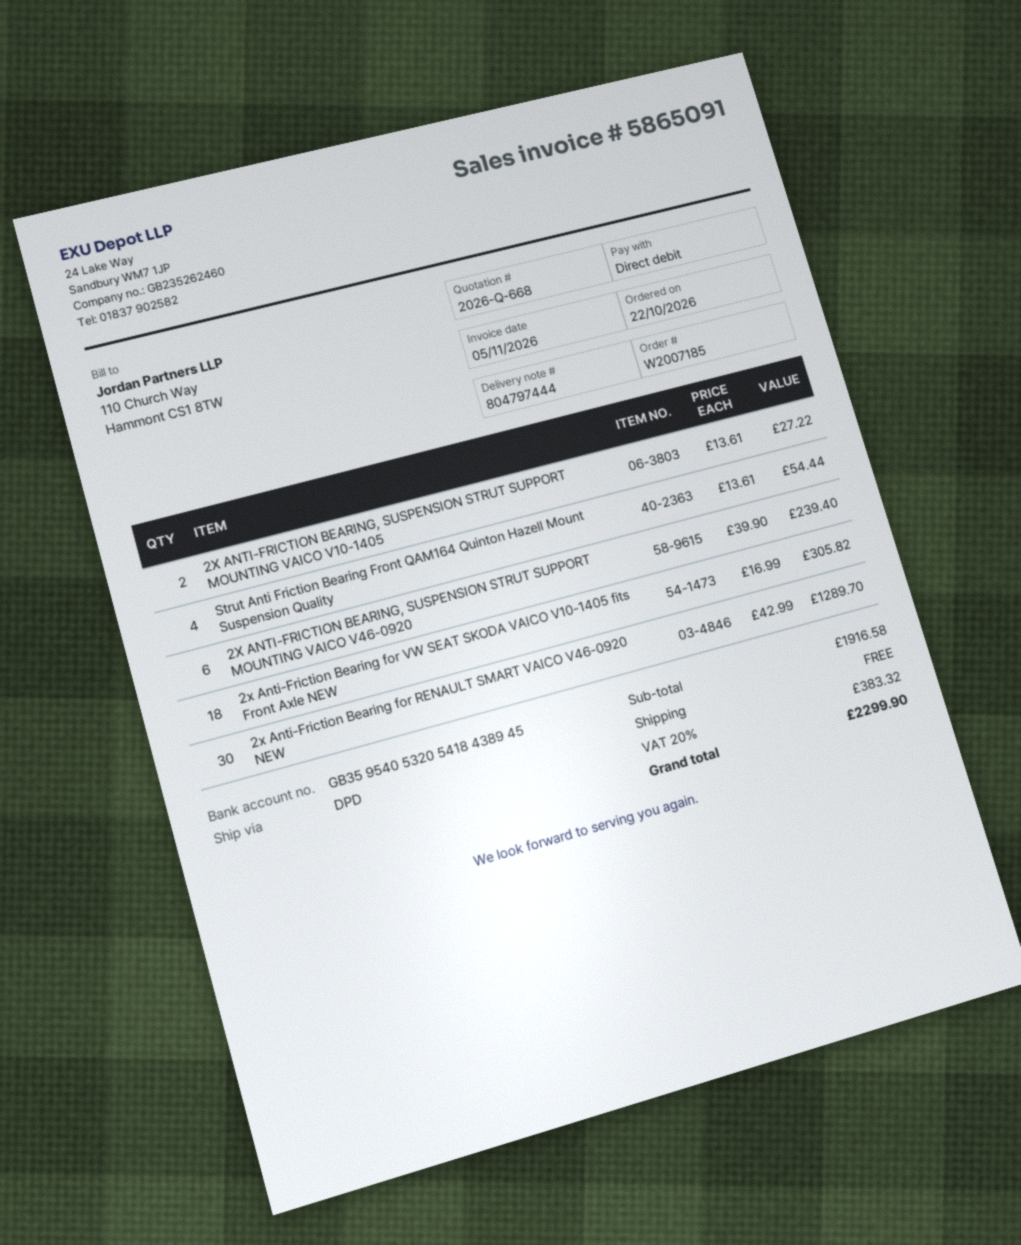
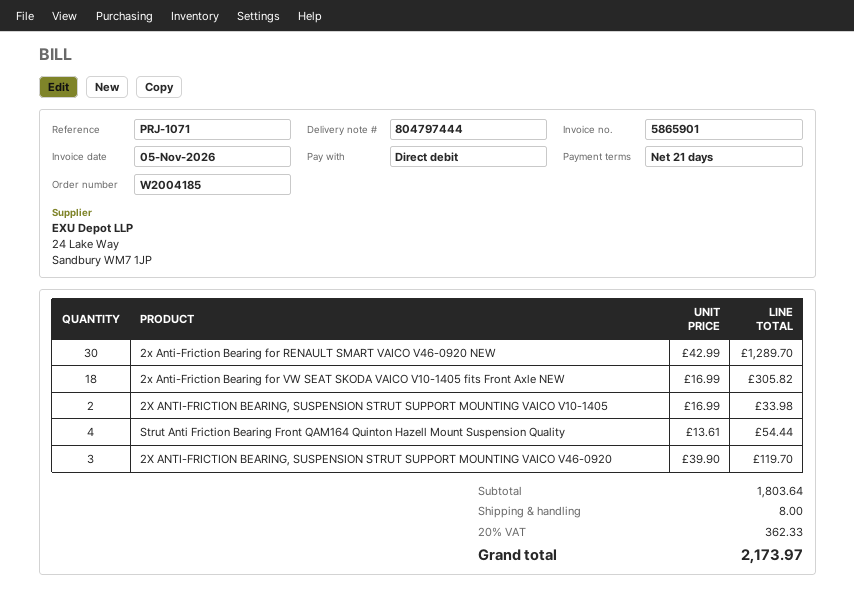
order number: W2007185 -> W2004185
invoice number: 5865091 -> 5865901
2X ANTI-FRICTION BEARING, SUSPENSION STRUT SUPPORT MOUNTING VAICO V10-1405: 2 x 13.61 = 27.22 -> 2 x 16.99 = 33.98
2X ANTI-FRICTION BEARING, SUSPENSION STRUT SUPPORT MOUNTING VAICO V46-0920: 6 x 39.90 = 239.40 -> 3 x 39.90 = 119.70
subtotal: 1916.58 -> 1803.64
shipping: 0.00 -> 8.00
tax: 20% = 383.32 -> 20% = 362.33
total: 2299.90 -> 2173.97

